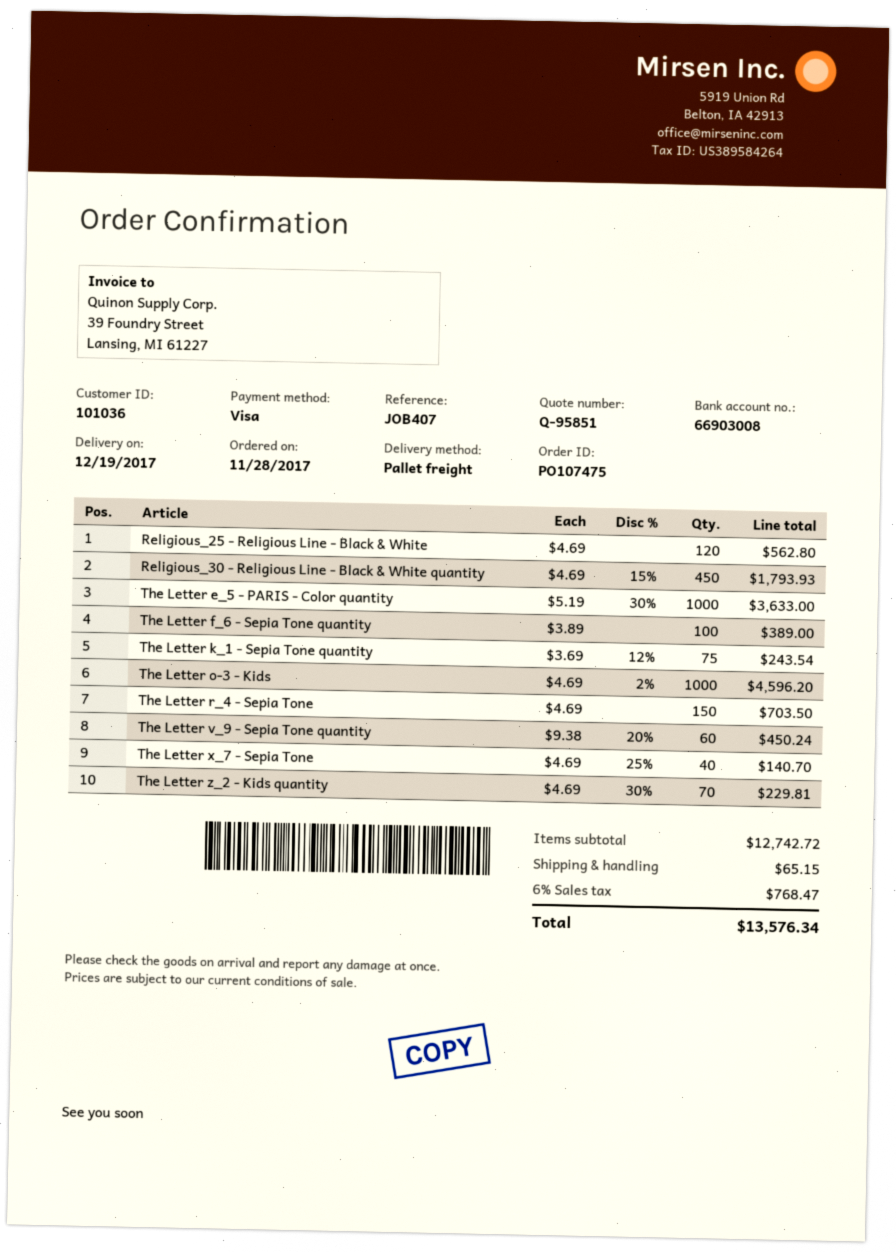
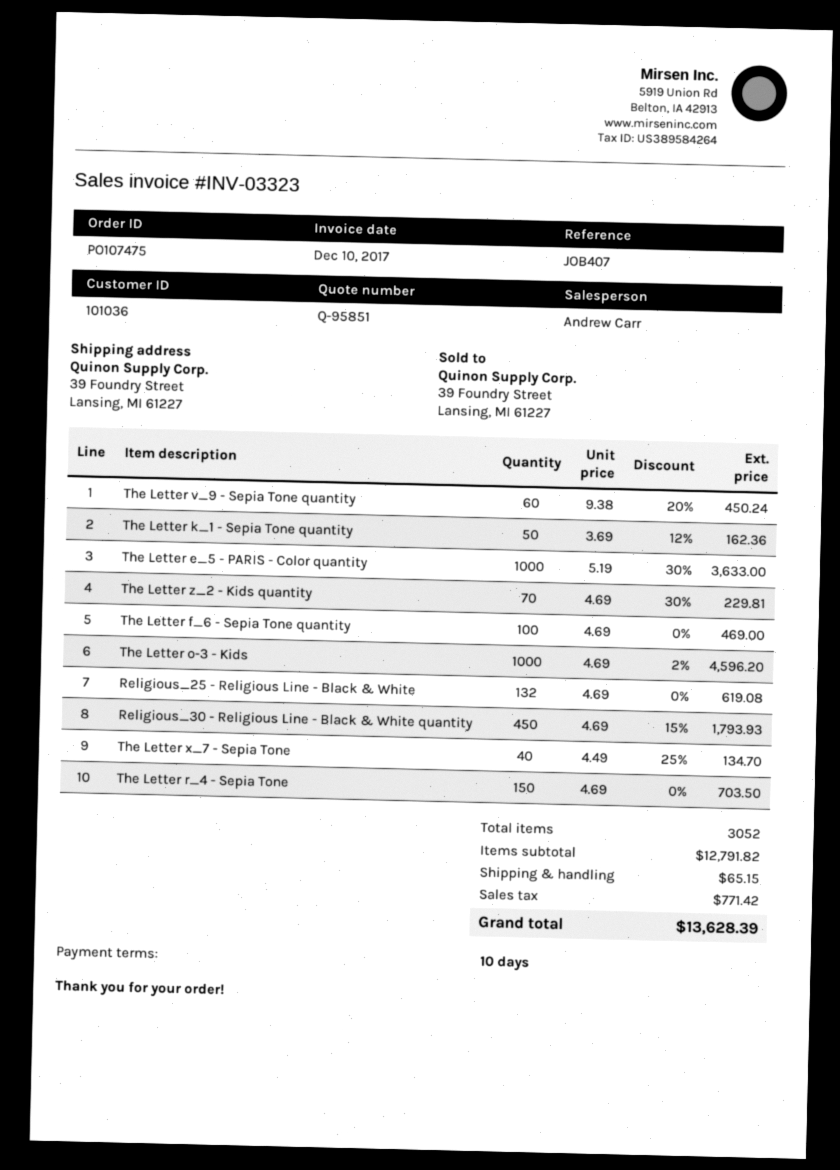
Religious_25 - Religious Line - Black & White: 120 x 4.69 = 562.80 -> 132 x 4.69 = 619.08
The Letter f_6 - Sepia Tone quantity: 100 x 3.89 = 389.00 -> 100 x 4.69 = 469.00
The Letter k_1 - Sepia Tone quantity: 75 x 3.69 - 12% = 243.54 -> 50 x 3.69 - 12% = 162.36
The Letter x_7 - Sepia Tone: 40 x 4.69 - 25% = 140.70 -> 40 x 4.49 - 25% = 134.70
subtotal: 12742.72 -> 12791.82
tax: 768.47 -> 771.42
total: 13576.34 -> 13628.39

